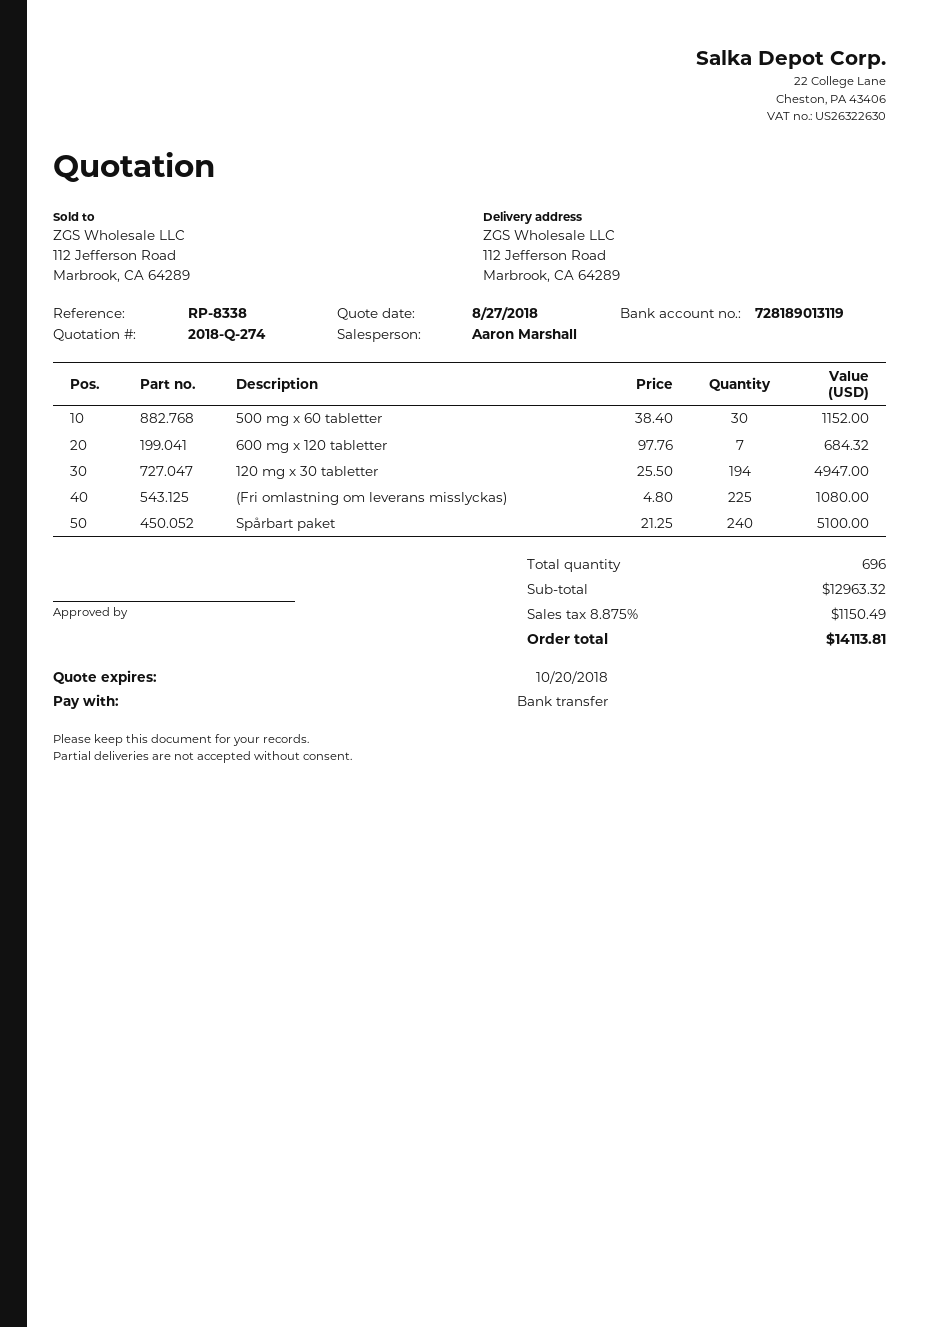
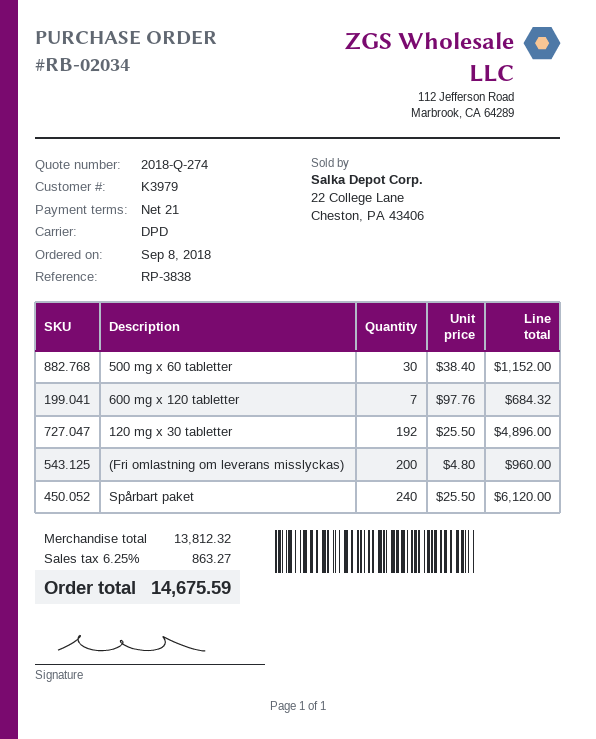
reference: RP-8338 -> RP-3838
120 mg x 30 tabletter: 194 x 25.50 = 4947.00 -> 192 x 25.50 = 4896.00
(Fri omlastning om leverans misslyckas): 225 x 4.80 = 1080.00 -> 200 x 4.80 = 960.00
Spårbart paket: 240 x 21.25 = 5100.00 -> 240 x 25.50 = 6120.00
subtotal: 12963.32 -> 13812.32
tax: 8.875% = 1150.49 -> 6.25% = 863.27
total: 14113.81 -> 14675.59

